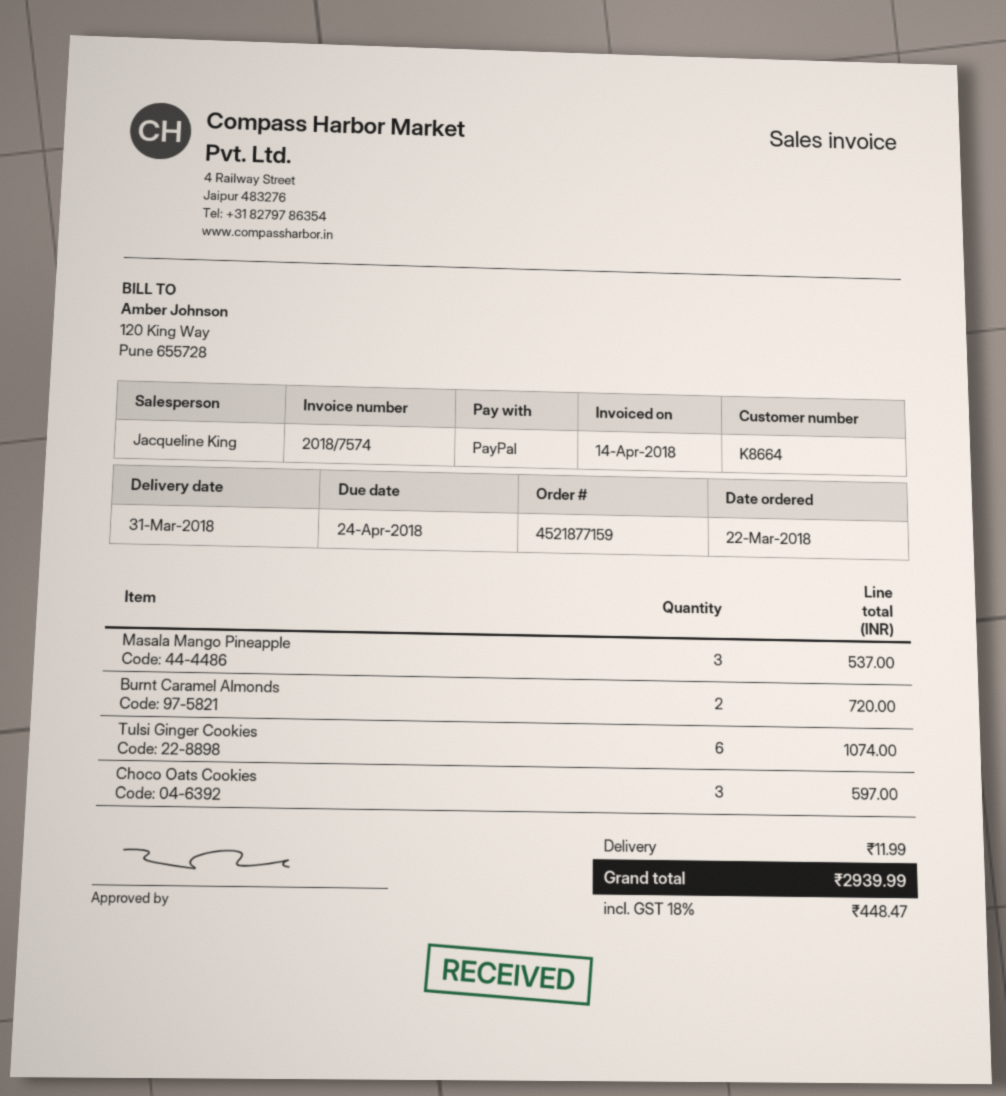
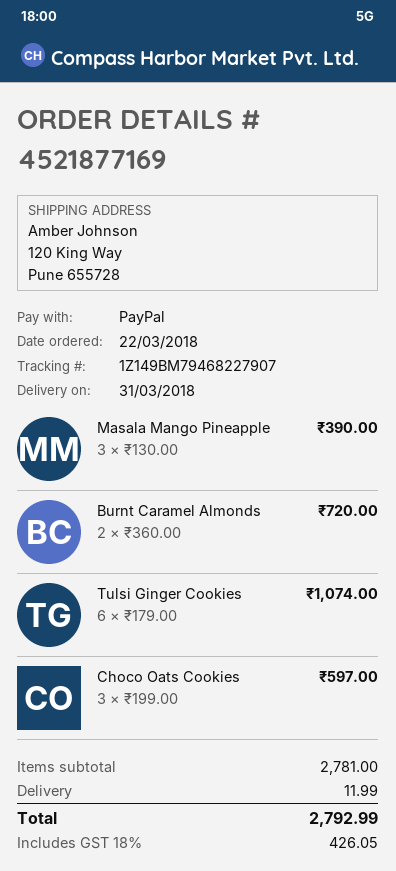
order number: 4521877159 -> 4521877169
Masala Mango Pineapple: 3 for 537.00 -> 3 for 390.00
tax: 18% = 448.47 -> 18% = 426.05
total: 2939.99 -> 2792.99

